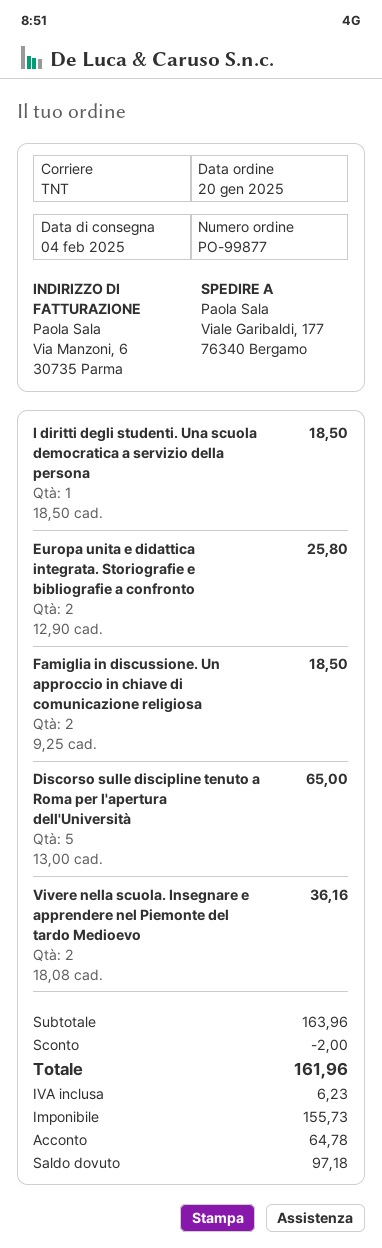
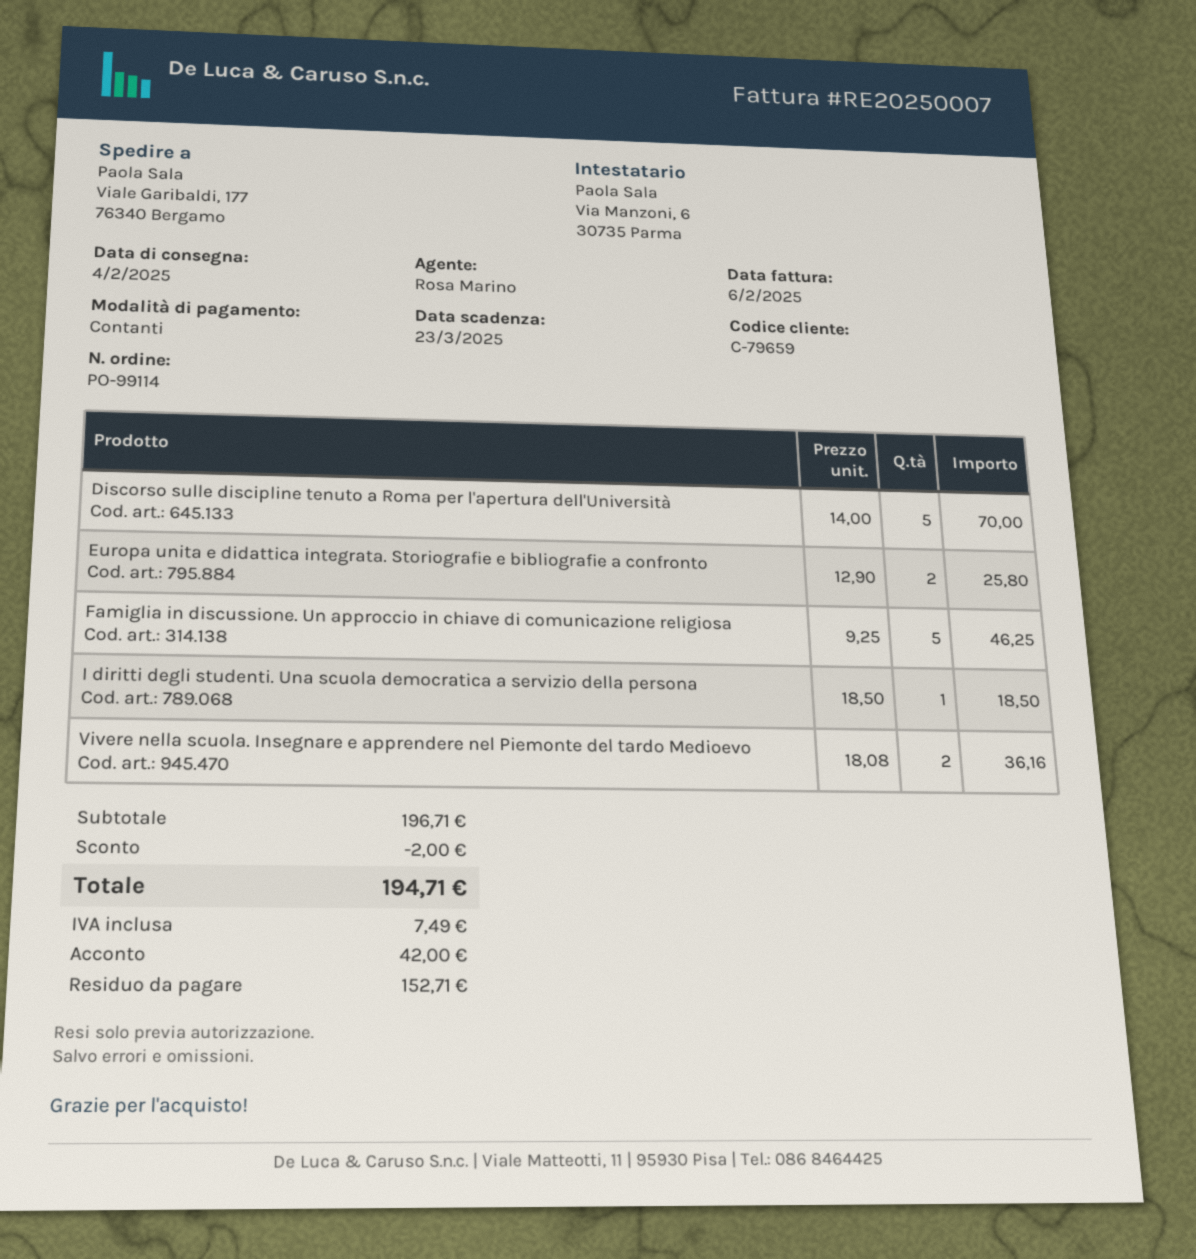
order number: PO-99877 -> PO-99114
Famiglia in discussione. Un approccio in chiave di comunicazione religiosa: 2 x 9.25 = 18.50 -> 5 x 9.25 = 46.25
Discorso sulle discipline tenuto a Roma per l'apertura dell'Università: 5 x 13.00 = 65.00 -> 5 x 14.00 = 70.00
subtotal: 163.96 -> 196.71
tax: 6.23 -> 7.49
total: 161.96 -> 194.71
deposit: 64.78 -> 42.00
balance: 97.18 -> 152.71

